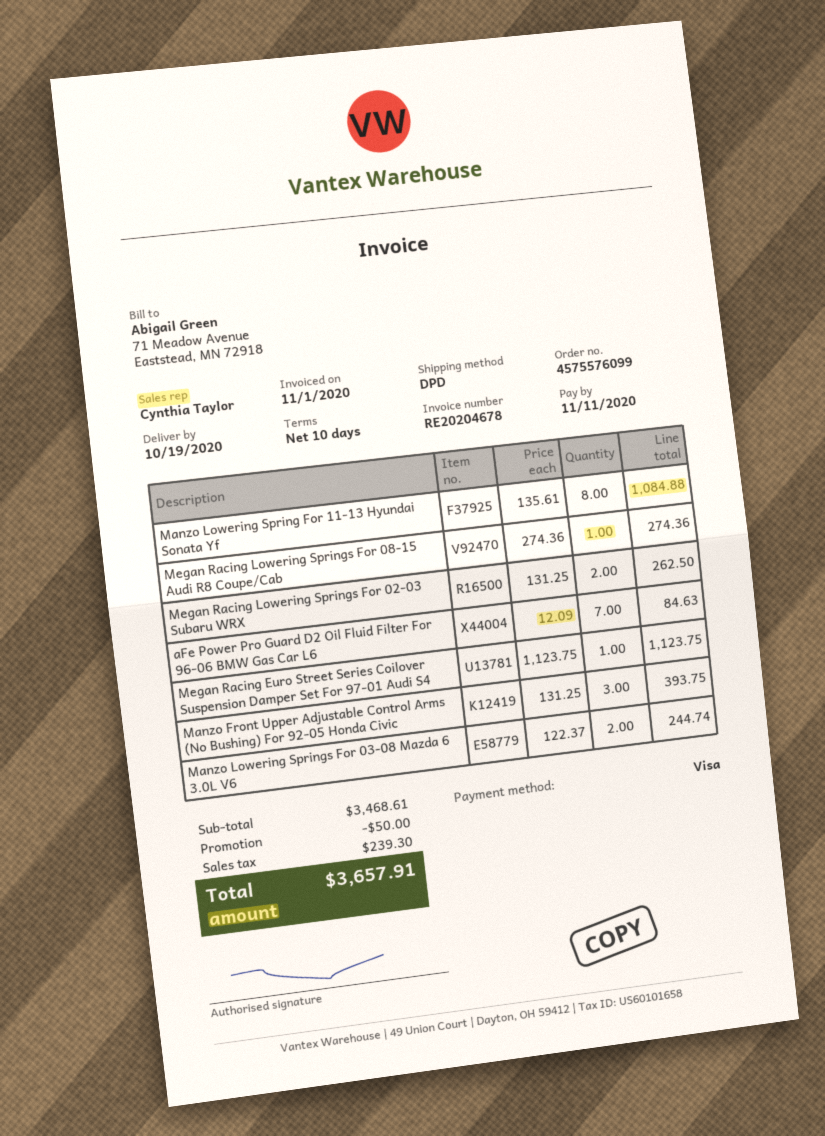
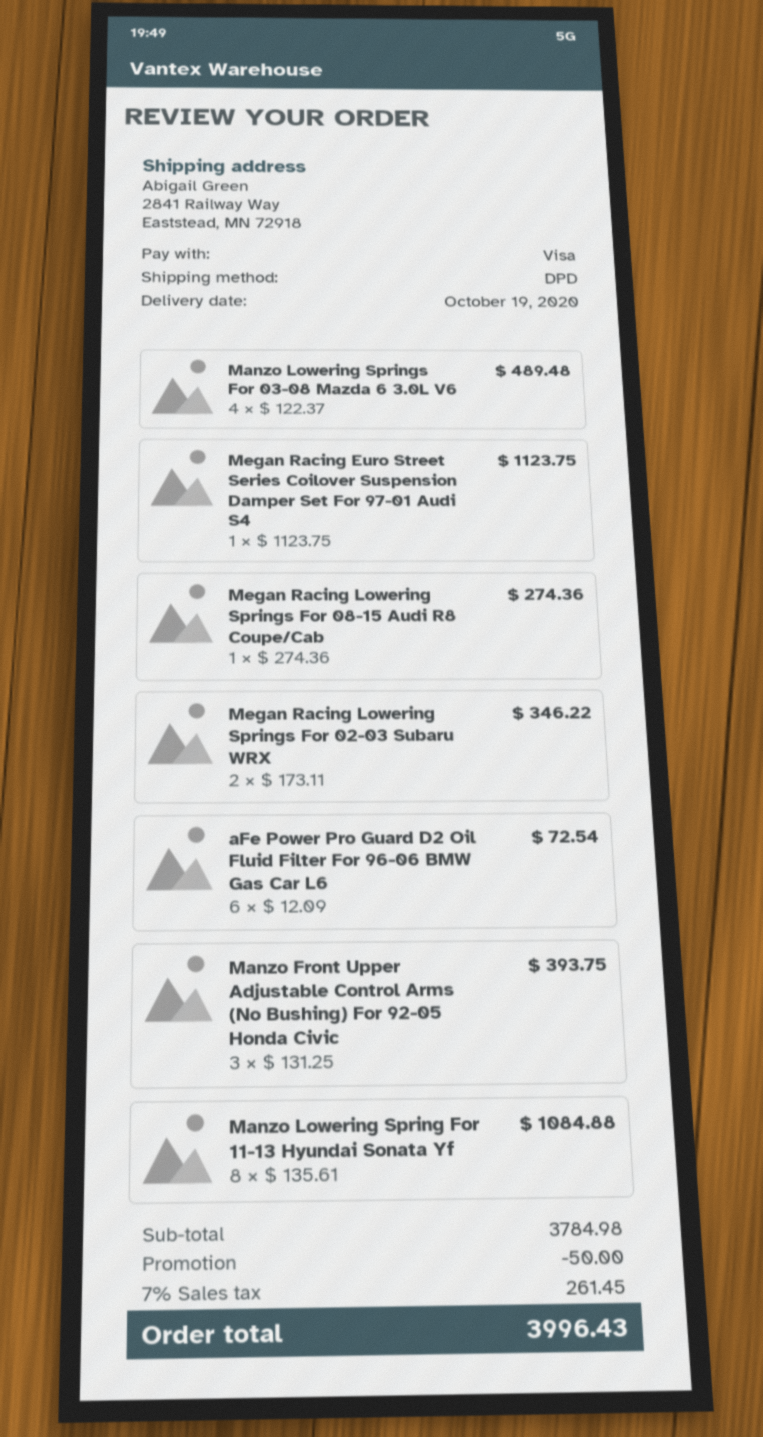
Megan Racing Lowering Springs For 02-03 Subaru WRX: 2 x 131.25 = 262.50 -> 2 x 173.11 = 346.22
aFe Power Pro Guard D2 Oil Fluid Filter For 96-06 BMW Gas Car L6: 7 x 12.09 = 84.63 -> 6 x 12.09 = 72.54
Manzo Lowering Springs For 03-08 Mazda 6 3.0L V6: 2 x 122.37 = 244.74 -> 4 x 122.37 = 489.48
subtotal: 3468.61 -> 3784.98
tax: 239.30 -> 261.45
total: 3657.91 -> 3996.43

